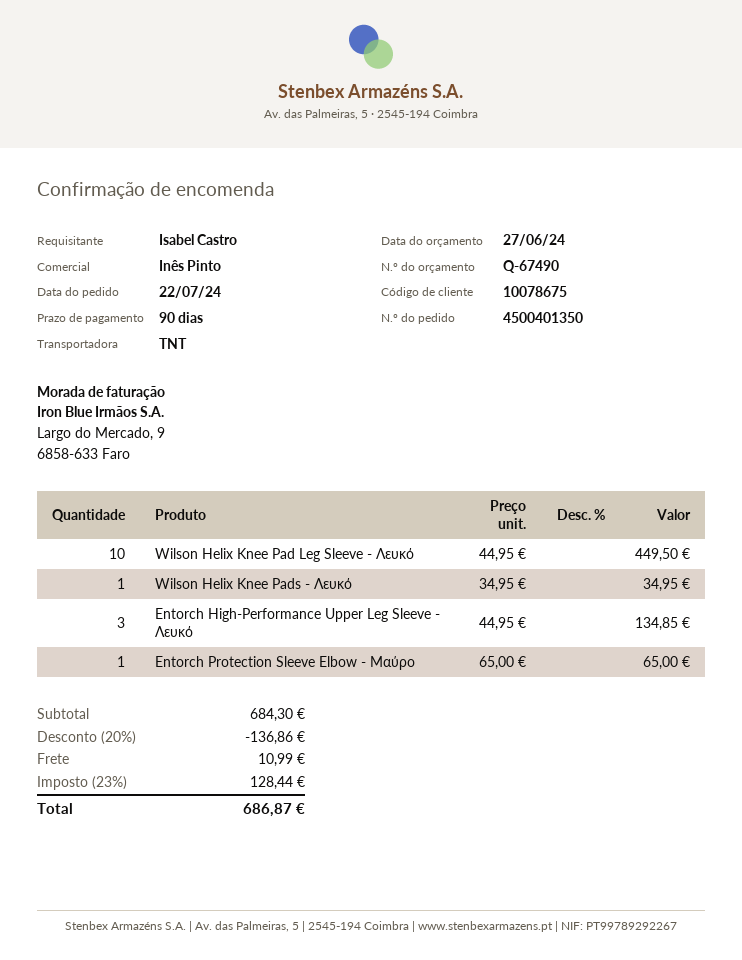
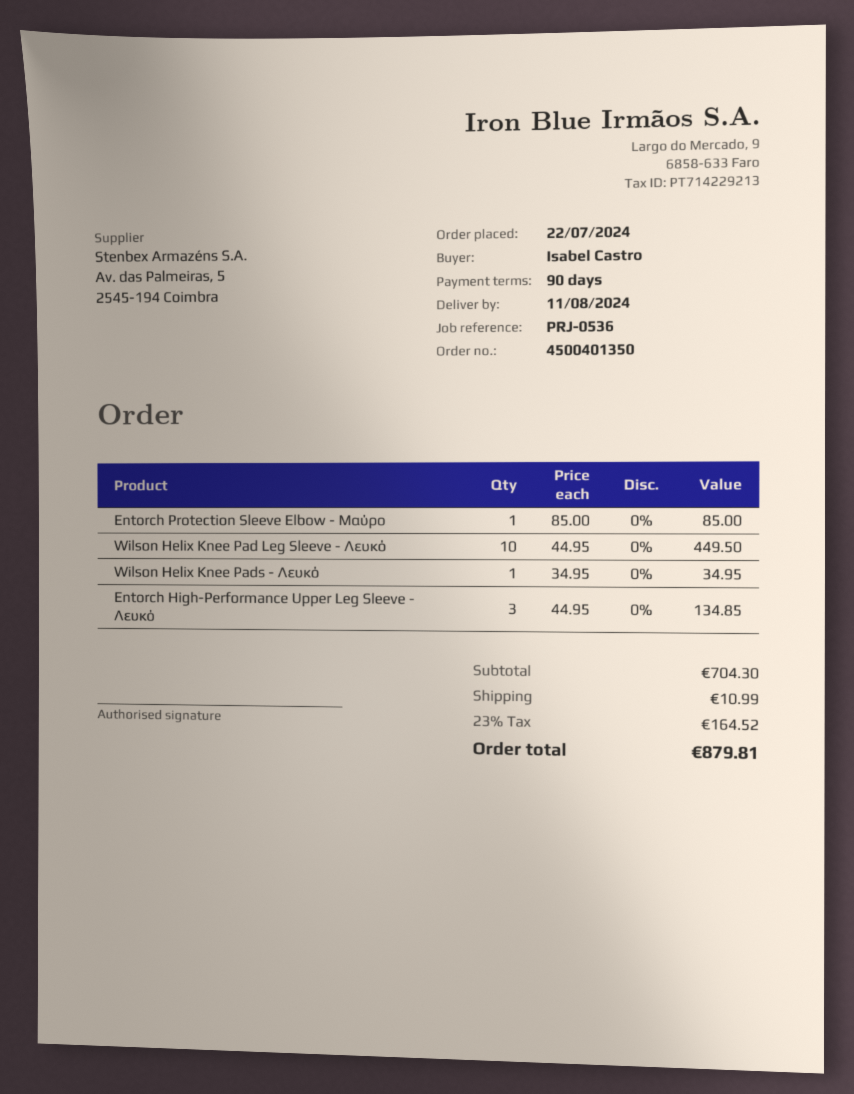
Entorch Protection Sleeve Elbow - Μαύρο: 1 x 65.00 = 65.00 -> 1 x 85.00 = 85.00
subtotal: 684.30 -> 704.30
discount: 20% = 136.86 -> none
tax: 23% = 128.44 -> 23% = 164.52
total: 686.87 -> 879.81

